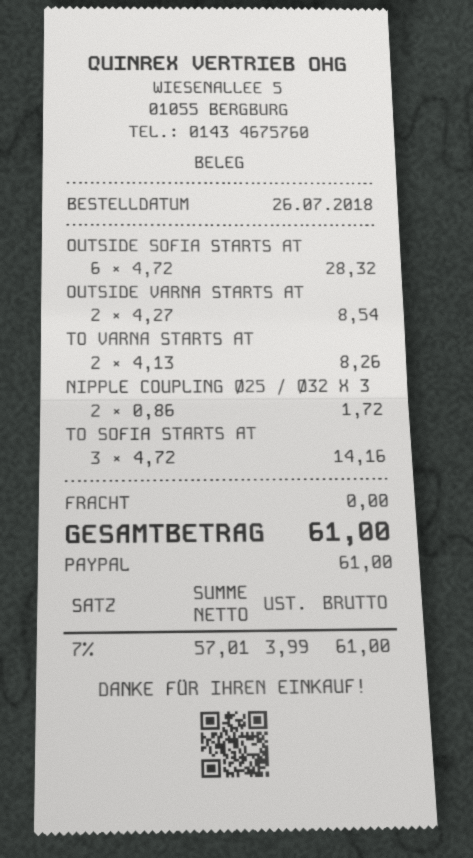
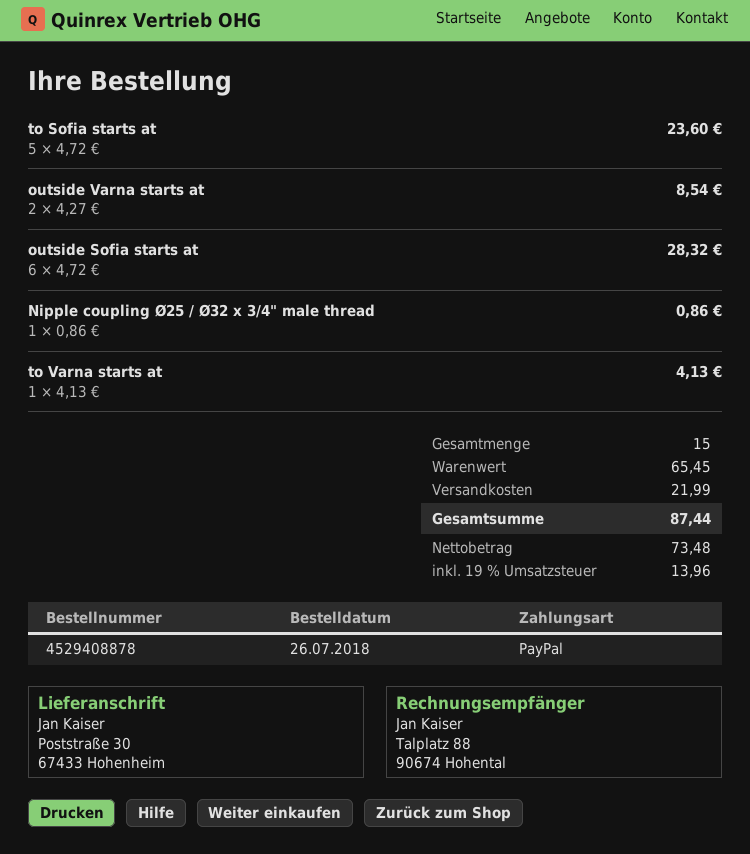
TO VARNA STARTS AT: 2 x 4.13 = 8.26 -> 1 x 4.13 = 4.13
NIPPLE COUPLING Ø25 / Ø32 X 3: 2 x 0.86 = 1.72 -> 1 x 0.86 = 0.86
TO SOFIA STARTS AT: 3 x 4.72 = 14.16 -> 5 x 4.72 = 23.60
shipping: 0.00 -> 21.99
net: 57.01 -> 73.48
tax: 7% = 3.99 -> 19% = 13.96
total: 61.00 -> 87.44

